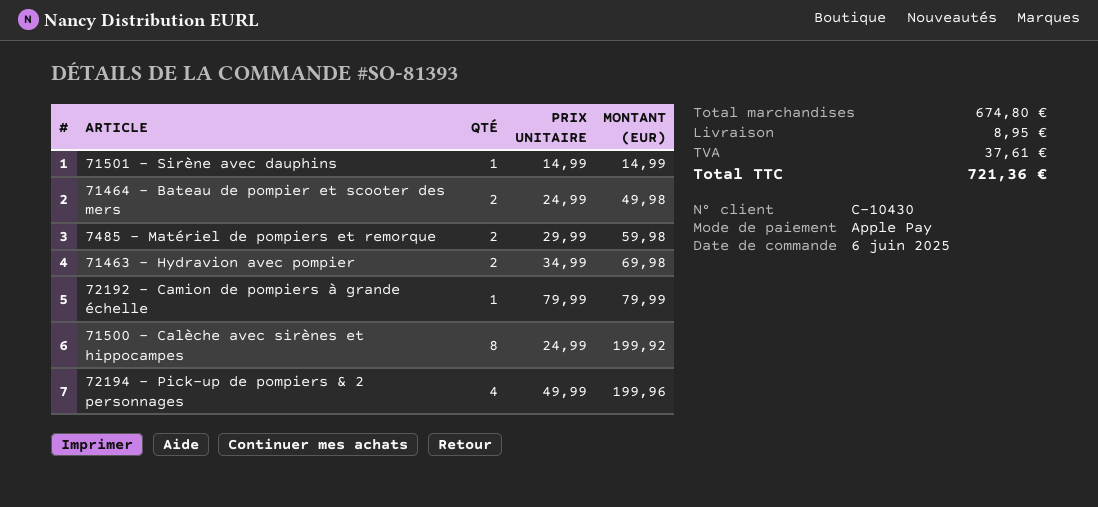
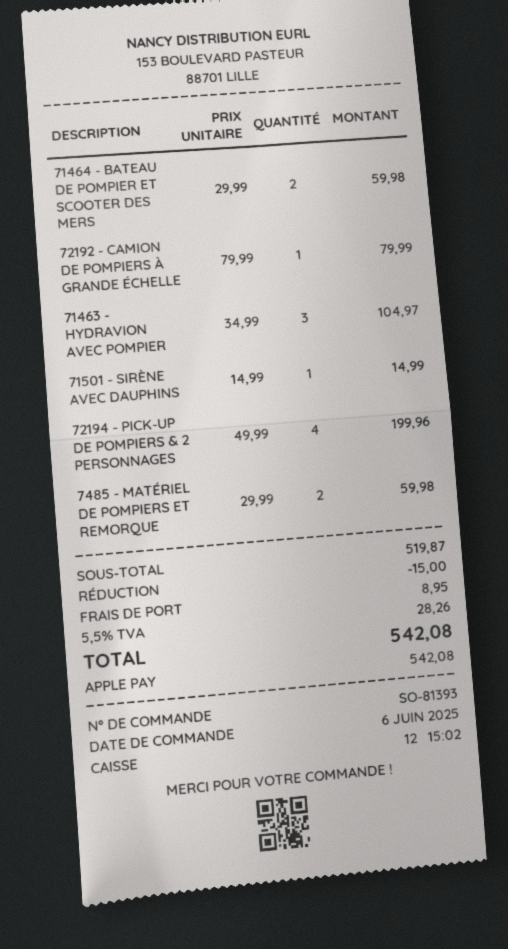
71464 - Bateau de pompier et scooter des mers: 2 x 24.99 = 49.98 -> 2 x 29.99 = 59.98
71463 - Hydravion avec pompier: 2 x 34.99 = 69.98 -> 3 x 34.99 = 104.97
71500 - Calèche avec sirènes et hippocampes: 8 x 24.99 = 199.92 -> none
subtotal: 674.80 -> 519.87
discount: none -> 15.00
tax: 37.61 -> 28.26
total: 721.36 -> 542.08

